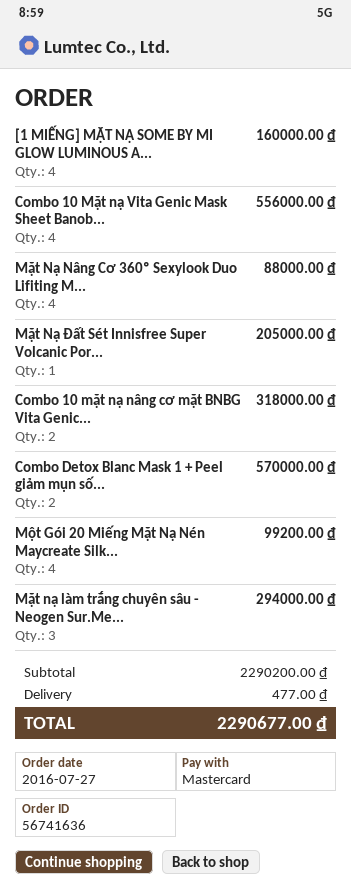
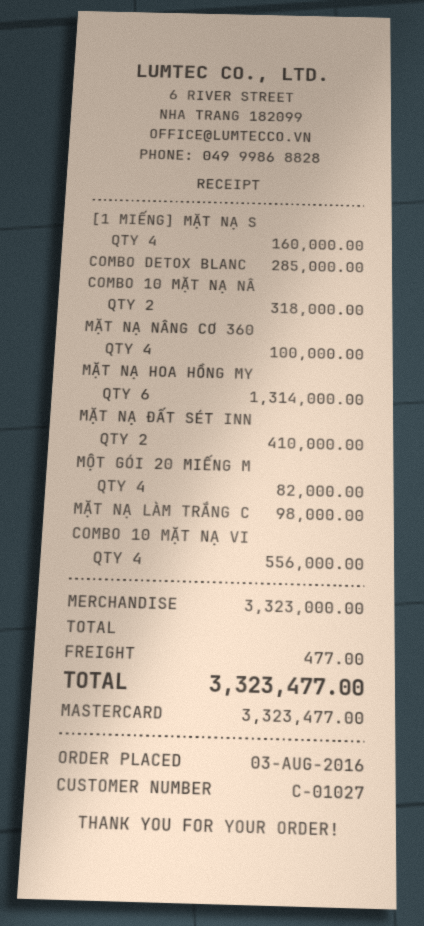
order date: 2016-07-27 -> 2016-08-03
Mặt Nạ Nâng Cơ 360º Sexylook Duo Lifiting M...: 4 for 88000.00 -> 4 for 100000.00
Mặt Nạ Đất Sét Innisfree Super Volcanic Por...: 1 for 205000.00 -> 2 for 410000.00
Combo Detox Blanc Mask 1 + Peel giảm mụn số...: 2 for 570000.00 -> 1 for 285000.00
Một Gói 20 Miếng Mặt Nạ Nén Maycreate Silk...: 4 for 99200.00 -> 4 for 82000.00
Mặt nạ làm trắng chuyên sâu - Neogen Sur.Me...: 3 for 294000.00 -> 1 for 98000.00
MẶT NẠ HOA HỒNG MY: none -> 6 for 1314000.00
subtotal: 2290200.00 -> 3323000.00
total: 2290677.00 -> 3323477.00

